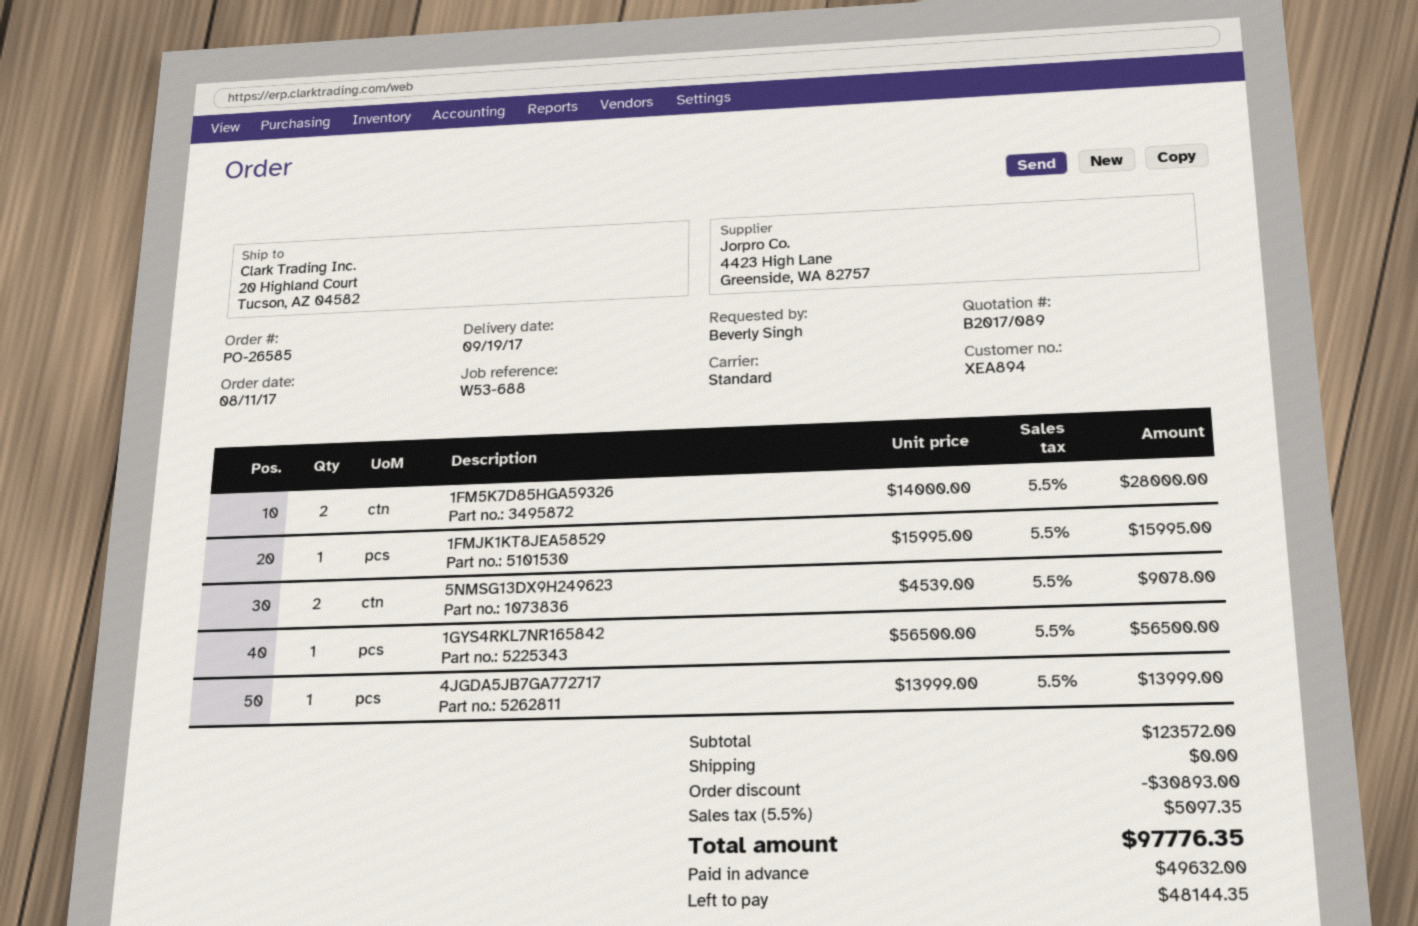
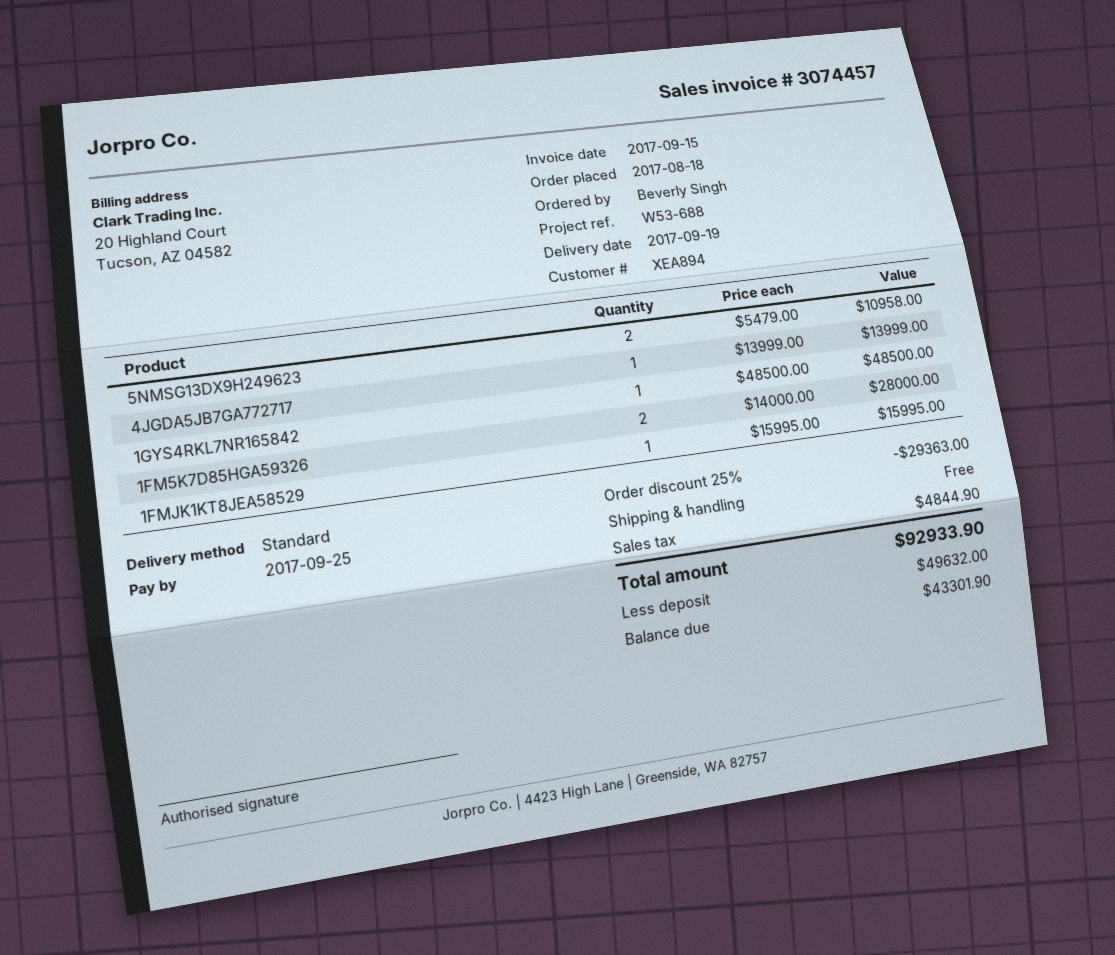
order date: 2017-08-11 -> 2017-08-18
5NMSG13DX9H249623: 2 x 4539.00 = 9078.00 -> 2 x 5479.00 = 10958.00
1GYS4RKL7NR165842: 1 x 56500.00 = 56500.00 -> 1 x 48500.00 = 48500.00
discount: 30893.00 -> 29363.00
tax: 5097.35 -> 4844.90
total: 97776.35 -> 92933.90
balance: 48144.35 -> 43301.90

